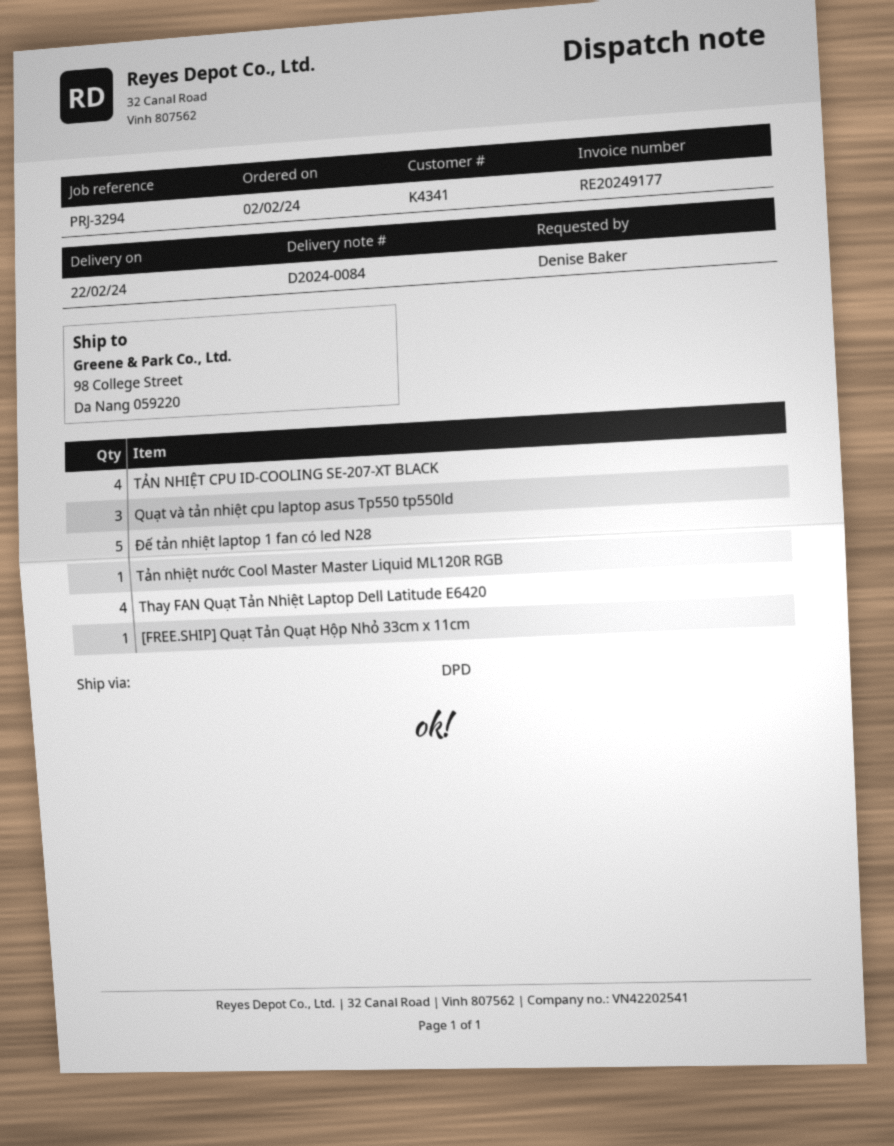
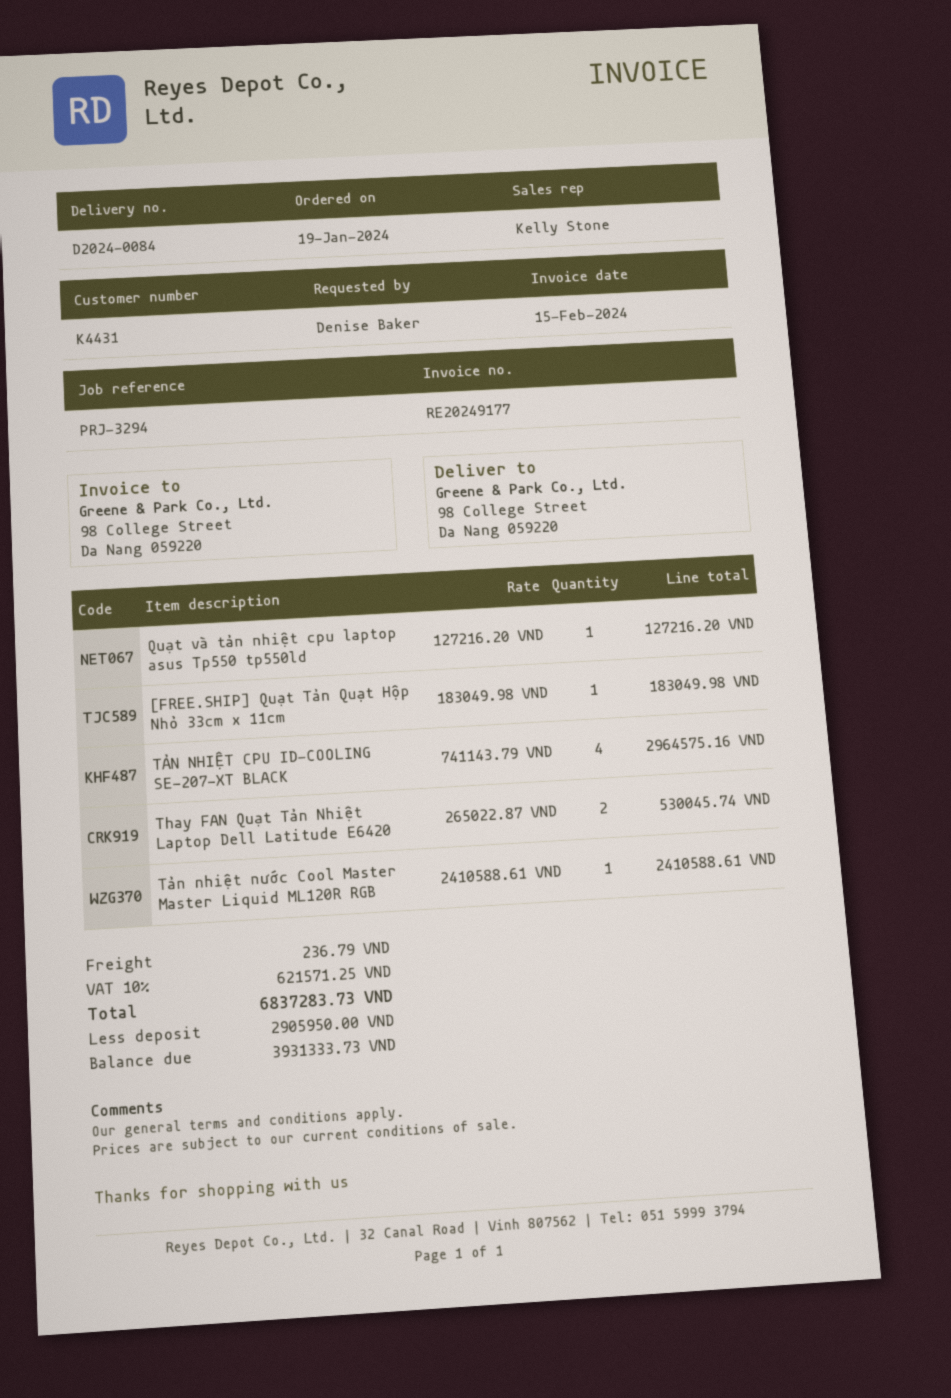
order date: 2024-02-02 -> 2024-01-19
customer number: K4341 -> K4431
Quạt và tản nhiệt cpu laptop asus Tp550 tp550ld: 3 -> 1
Đế tản nhiệt laptop 1 fan có led N28: 5 -> none
Thay FAN Quạt Tản Nhiệt Laptop Dell Latitude E6420: 4 -> 2

